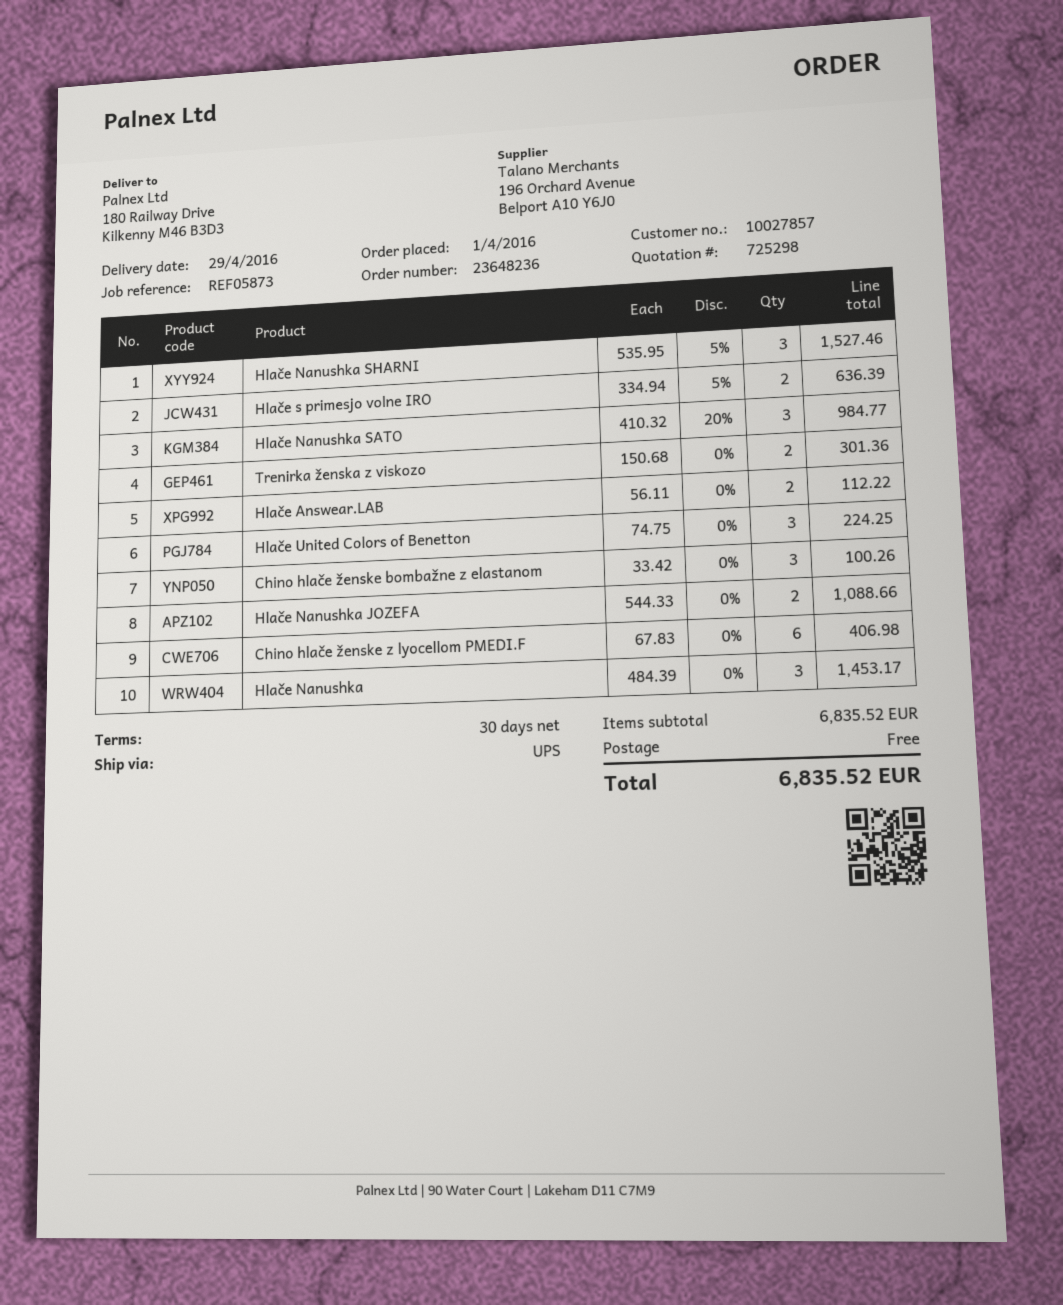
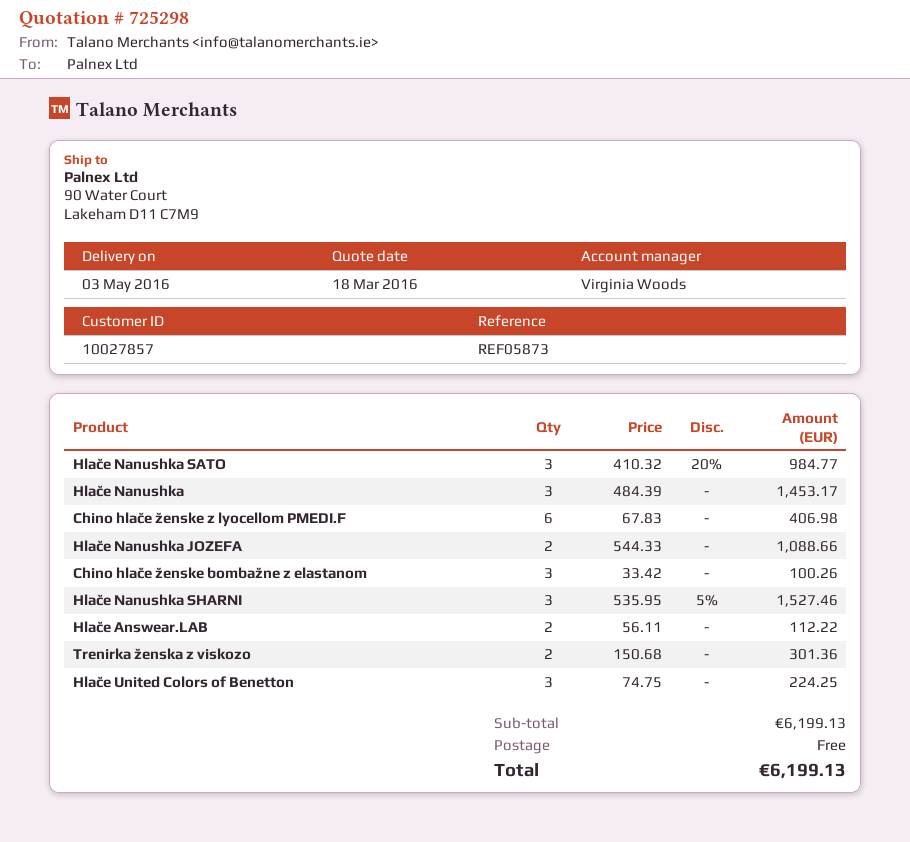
delivery date: 2016-04-29 -> 2016-05-03
ship to: 180 Railway Drive, Kilkenny M46 B3D3 -> 90 Water Court, Lakeham D11 C7M9
Hlače s primesjo volne IRO: 2 x 334.94 - 5% = 636.39 -> none
subtotal: 6835.52 -> 6199.13
total: 6835.52 -> 6199.13

